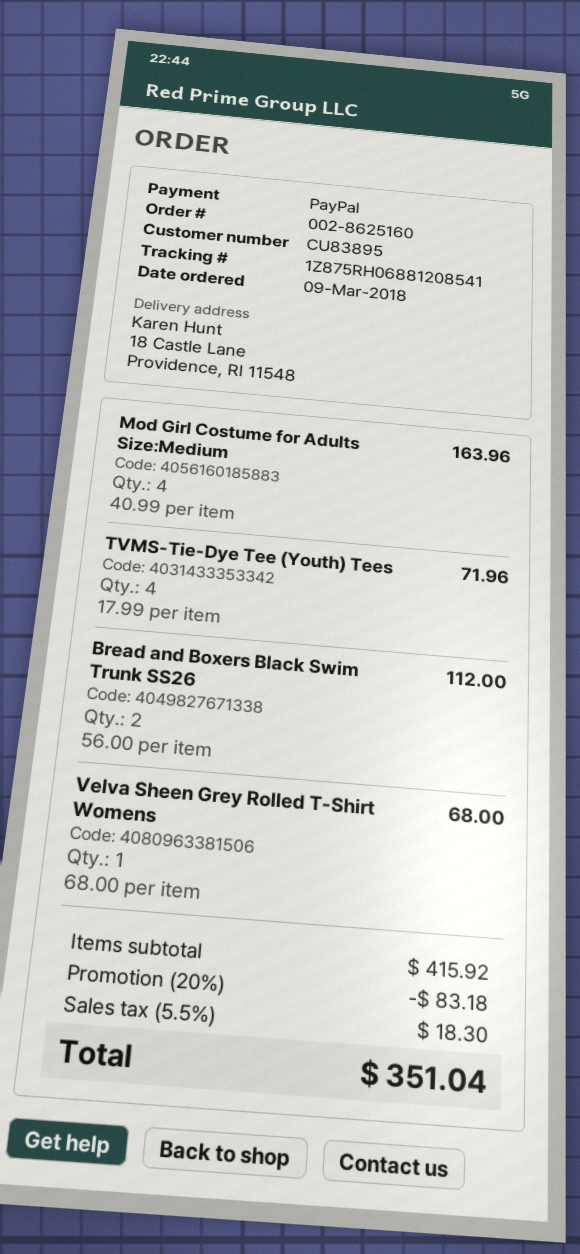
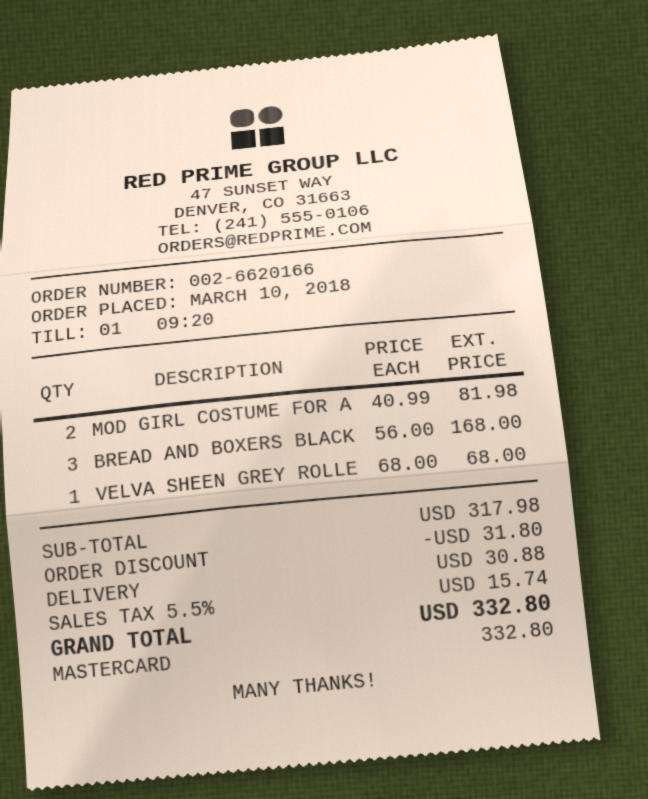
order number: 002-8625160 -> 002-6620166
order date: 2018-03-09 -> 2018-03-10
payment method: PayPal -> Mastercard
Mod Girl Costume for Adults Size:Medium: 4 x 40.99 = 163.96 -> 2 x 40.99 = 81.98
TVMS-Tie-Dye Tee (Youth) Tees: 4 x 17.99 = 71.96 -> none
Bread and Boxers Black Swim Trunk SS26: 2 x 56.00 = 112.00 -> 3 x 56.00 = 168.00
subtotal: 415.92 -> 317.98
discount: 83.18 -> 31.80
shipping: none -> 30.88
tax: 5.5% = 18.30 -> 5.5% = 15.74
total: 351.04 -> 332.80

